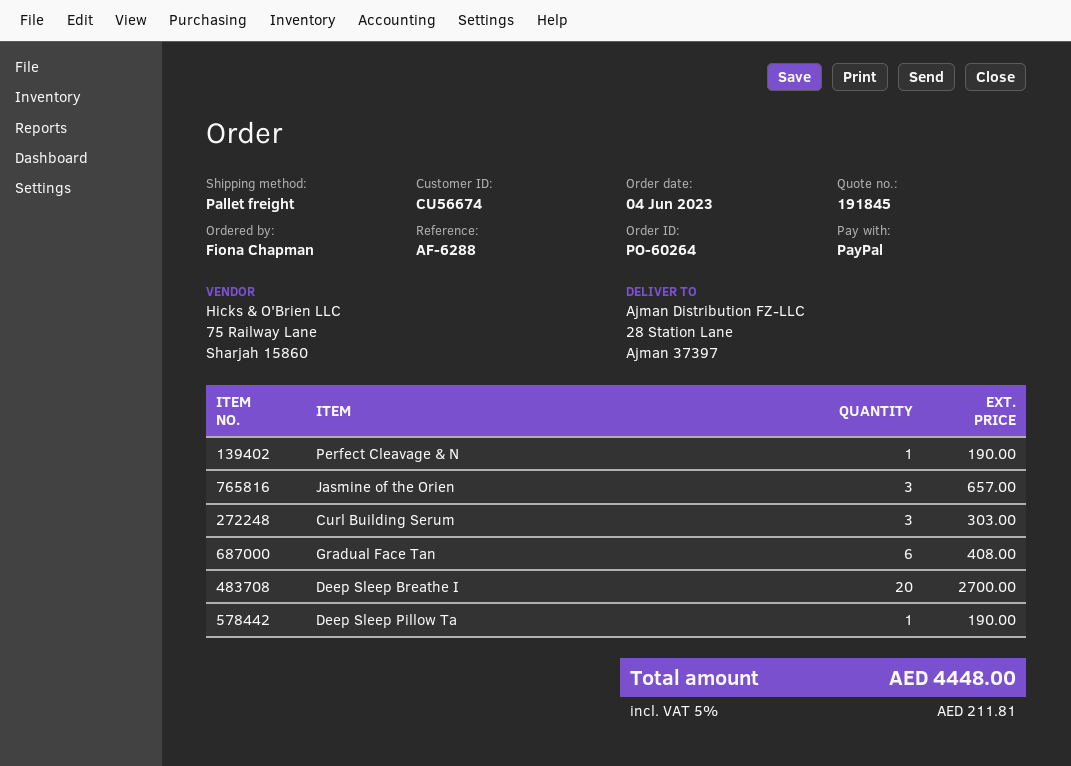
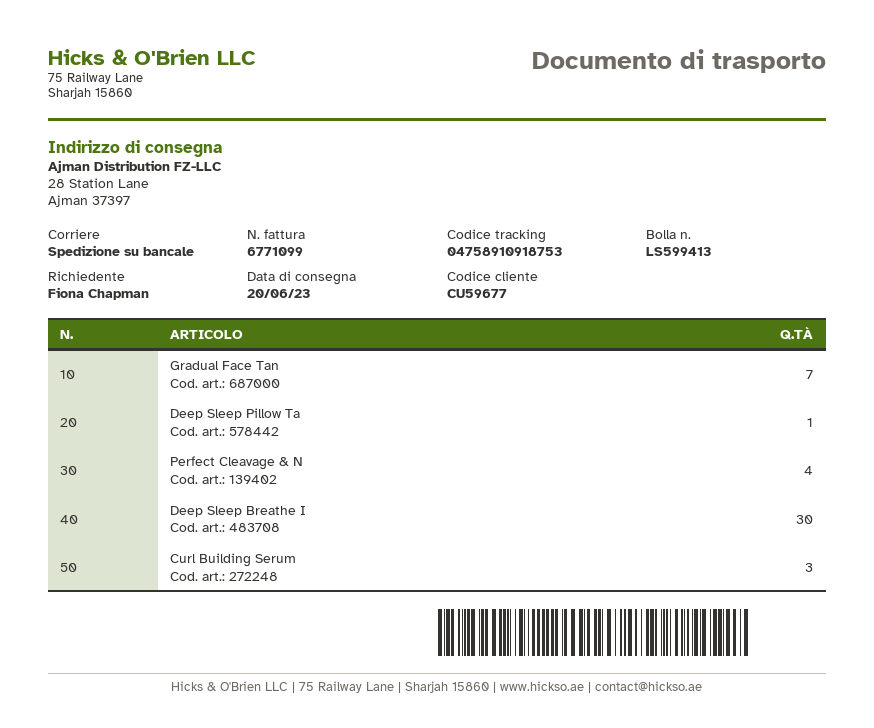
customer number: CU56674 -> CU59677
Perfect Cleavage & N: 1 -> 4
Jasmine of the Orien: 3 -> none
Gradual Face Tan: 6 -> 7
Deep Sleep Breathe I: 20 -> 30

